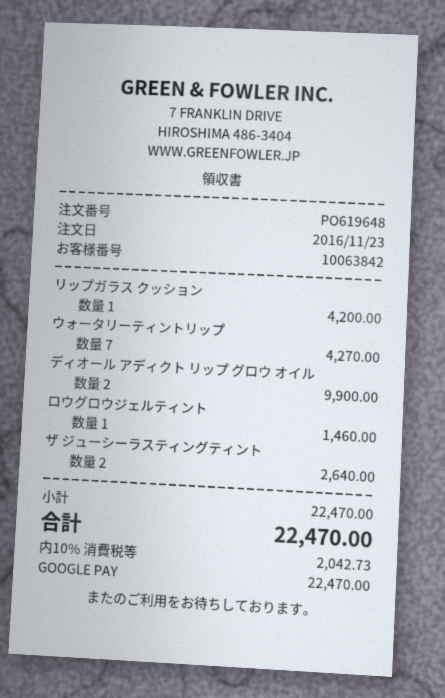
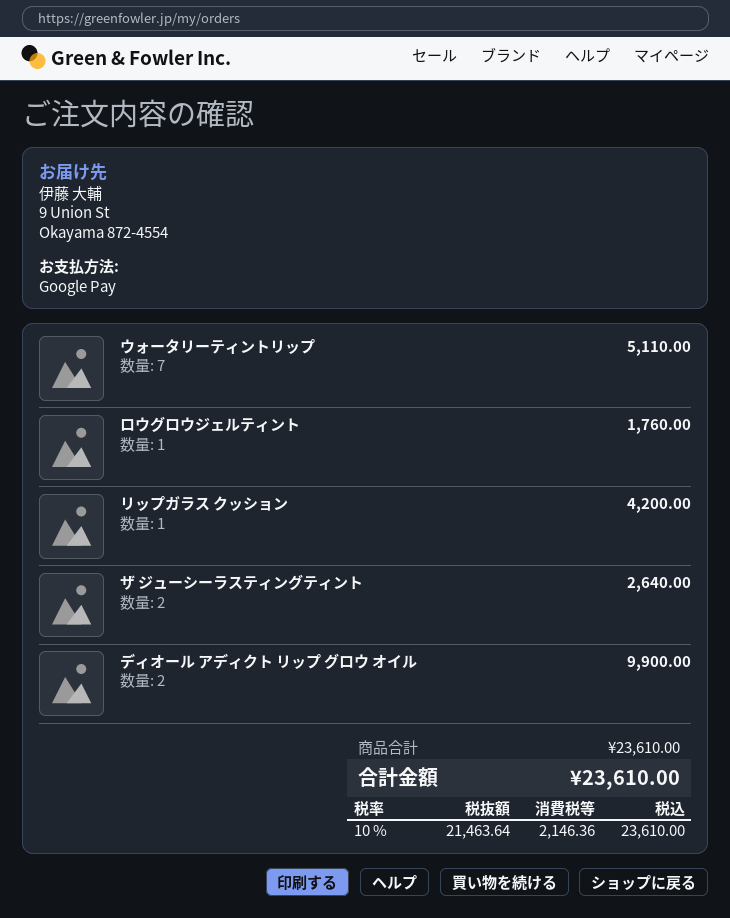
ウォータリーティントリップ: 7 for 4270.00 -> 7 for 5110.00
ロウグロウジェルティント: 1 for 1460.00 -> 1 for 1760.00
subtotal: 22470.00 -> 23610.00
tax: 10% = 2042.73 -> 10% = 2146.36
total: 22470.00 -> 23610.00

